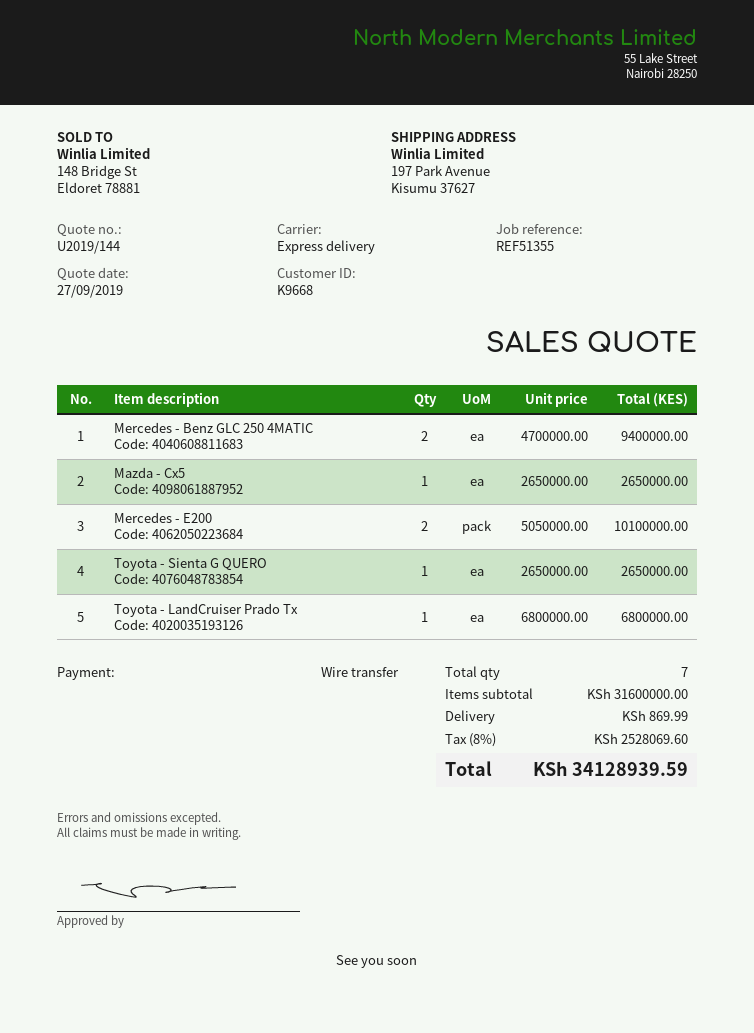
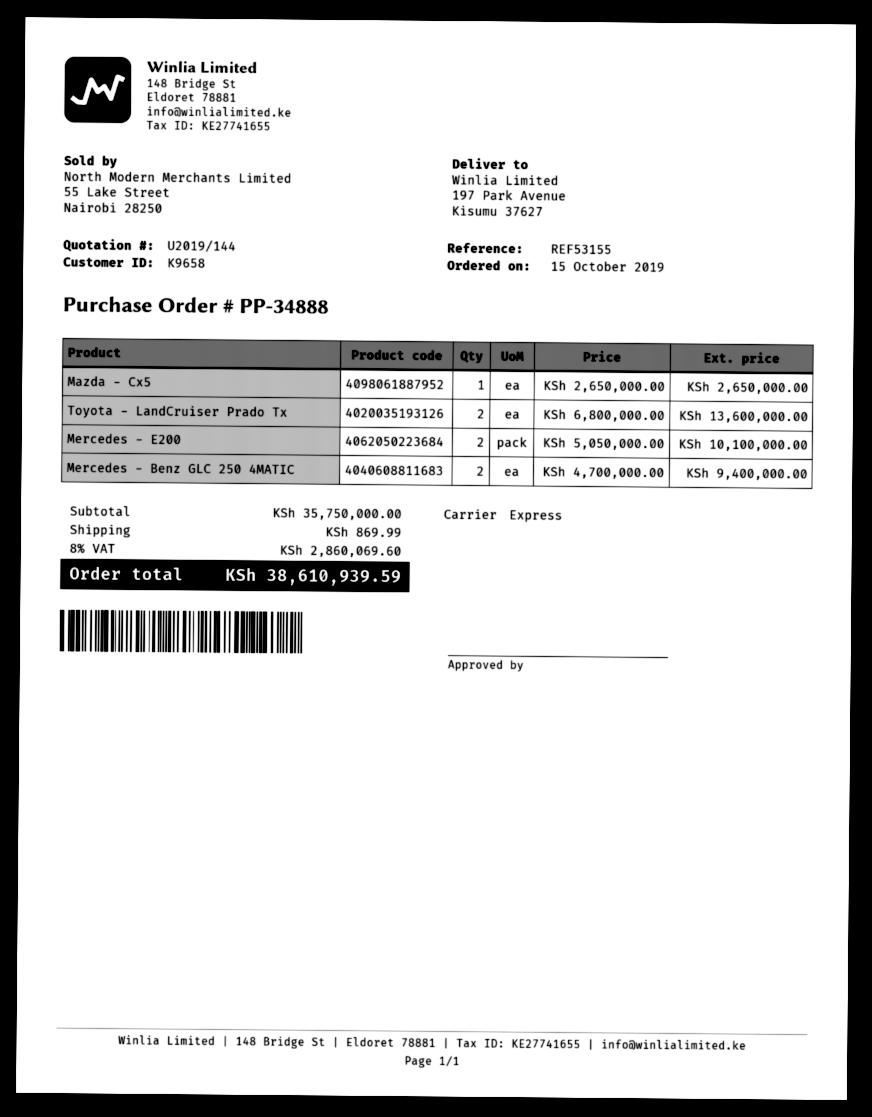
customer number: K9668 -> K9658
reference: REF51355 -> REF53155
Toyota - Sienta G QUERO: 1 x 2650000.00 = 2650000.00 -> none
Toyota - LandCruiser Prado Tx: 1 x 6800000.00 = 6800000.00 -> 2 x 6800000.00 = 13600000.00
subtotal: 31600000.00 -> 35750000.00
tax: 8% = 2528069.60 -> 8% = 2860069.60
total: 34128939.59 -> 38610939.59

